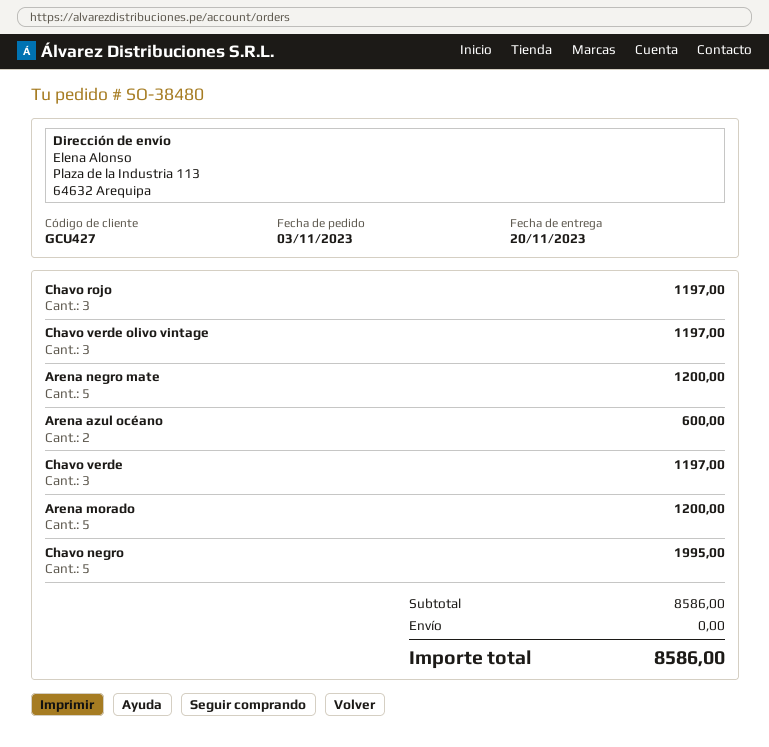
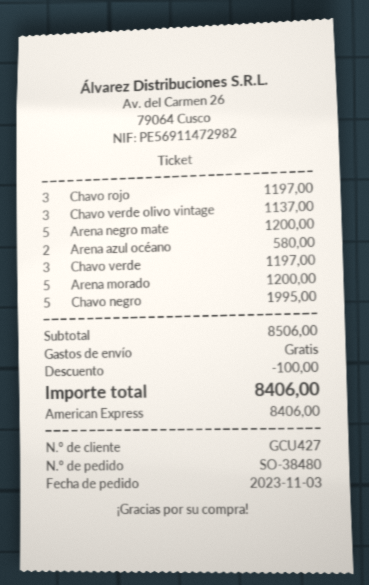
Chavo verde olivo vintage: 3 for 1197.00 -> 3 for 1137.00
Arena azul océano: 2 for 600.00 -> 2 for 580.00
subtotal: 8586.00 -> 8506.00
discount: none -> 100.00
total: 8586.00 -> 8406.00

